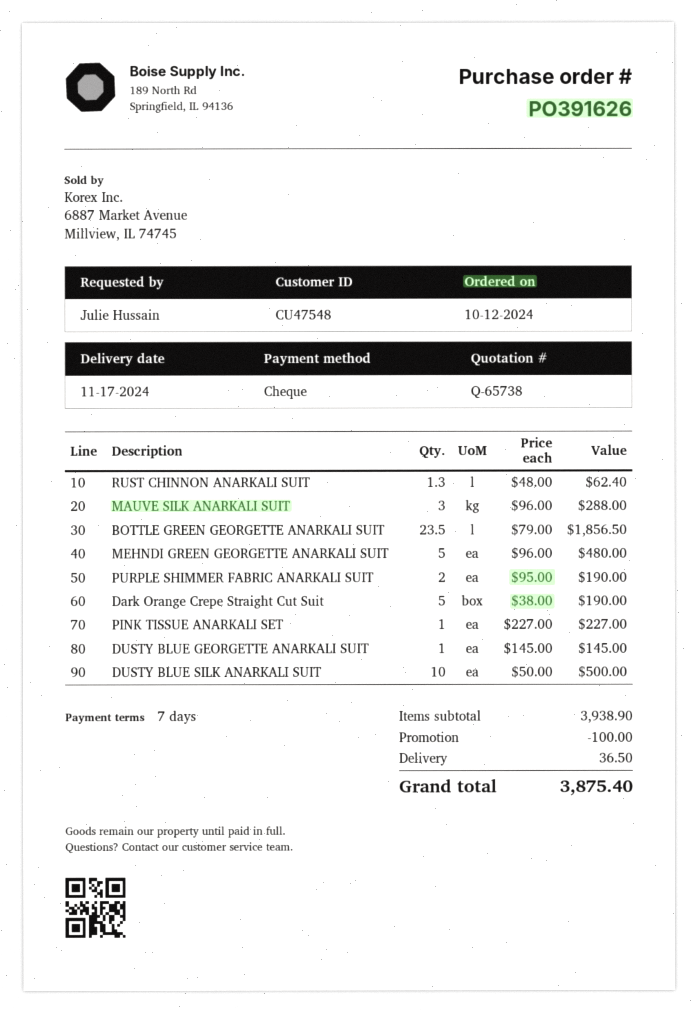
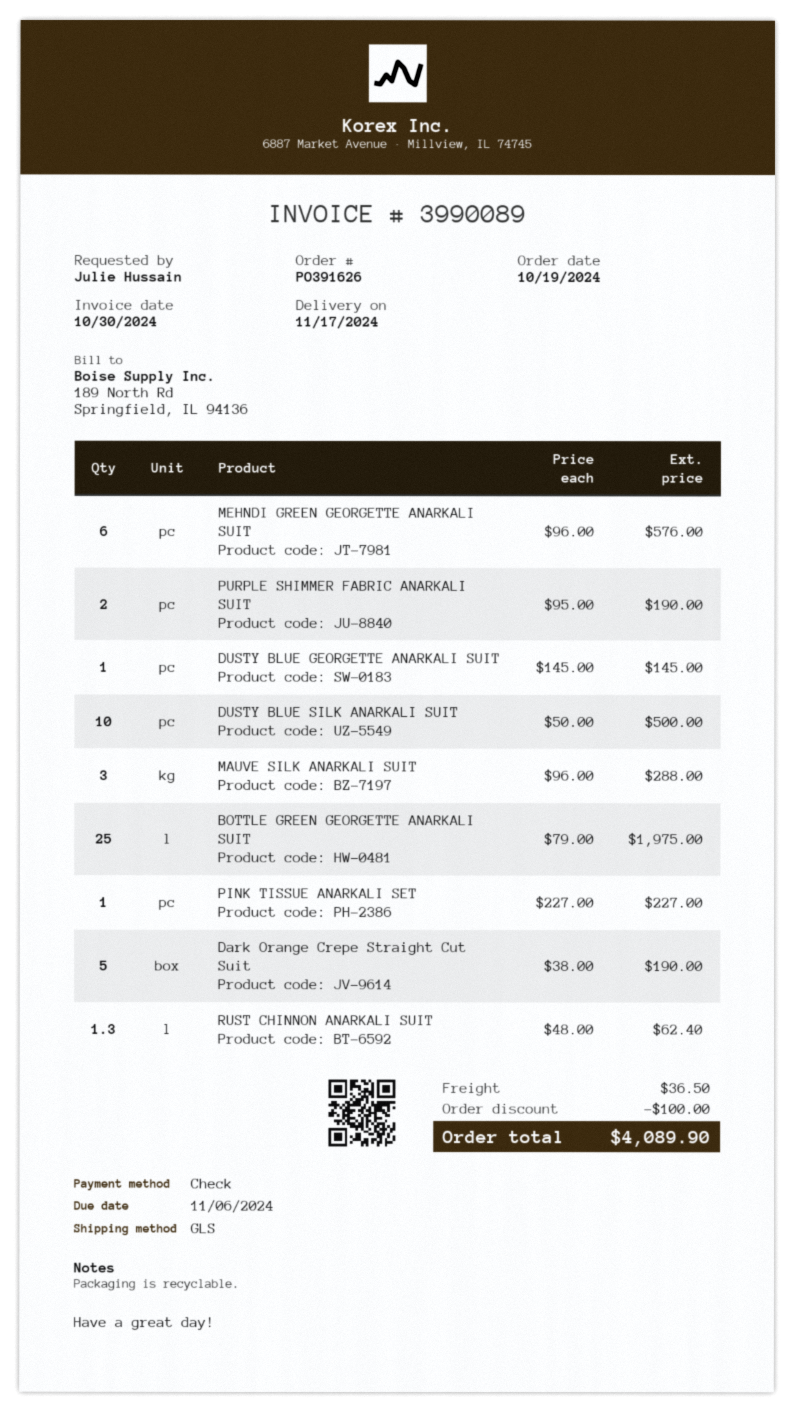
order date: 2024-10-12 -> 2024-10-19
BOTTLE GREEN GEORGETTE ANARKALI SUIT: 23.5 x 79.00 = 1856.50 -> 25 x 79.00 = 1975.00
MEHNDI GREEN GEORGETTE ANARKALI SUIT: 5 x 96.00 = 480.00 -> 6 x 96.00 = 576.00
total: 3875.40 -> 4089.90

